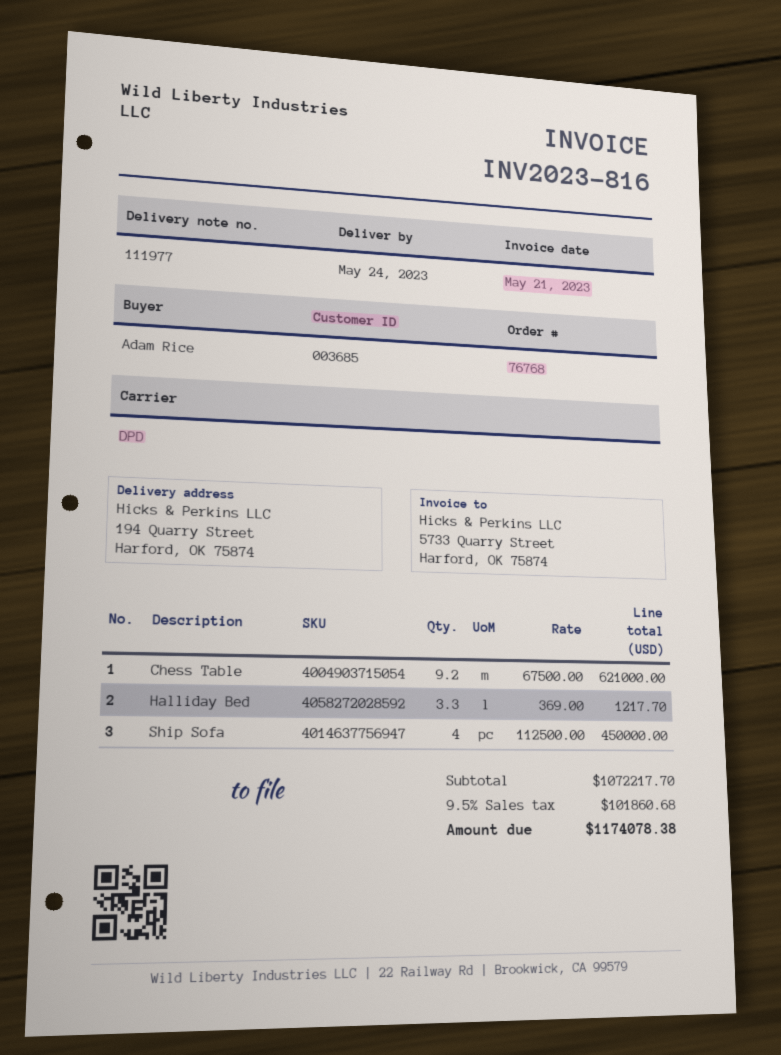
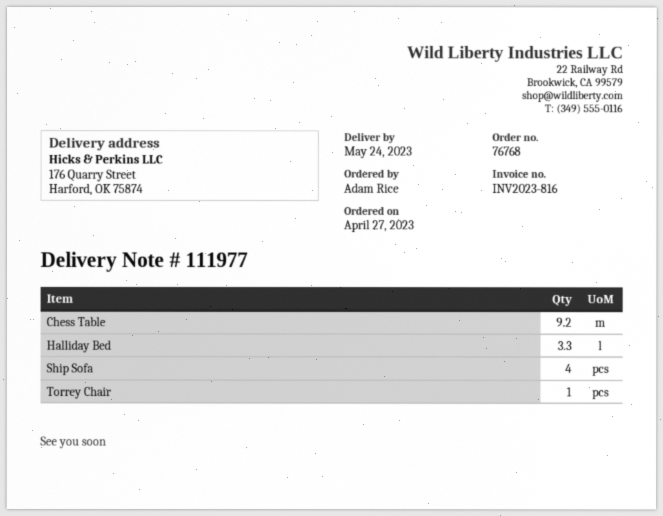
ship to: 194 Quarry Street, Harford, OK 75874 -> 176 Quarry Street, Harford, OK 75874
Torrey Chair: none -> 1

